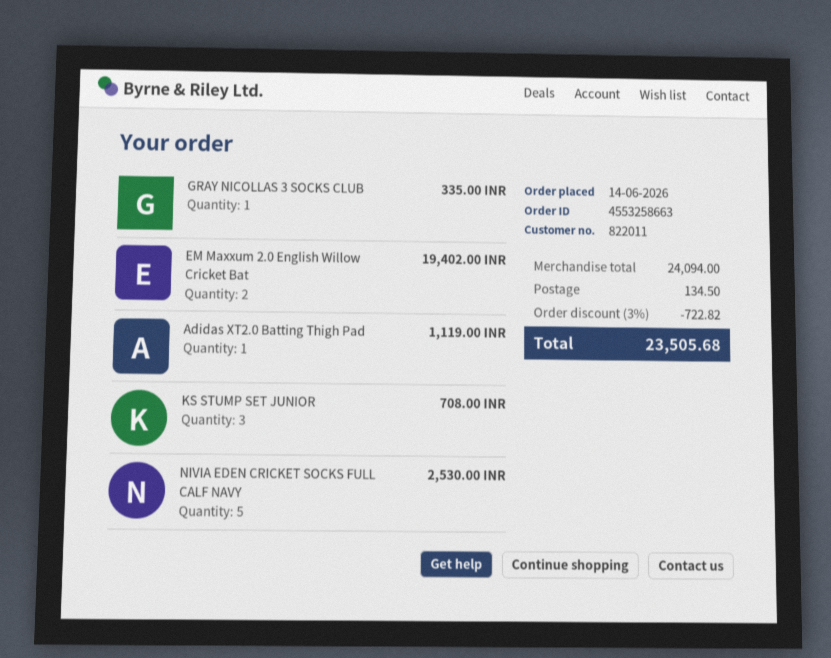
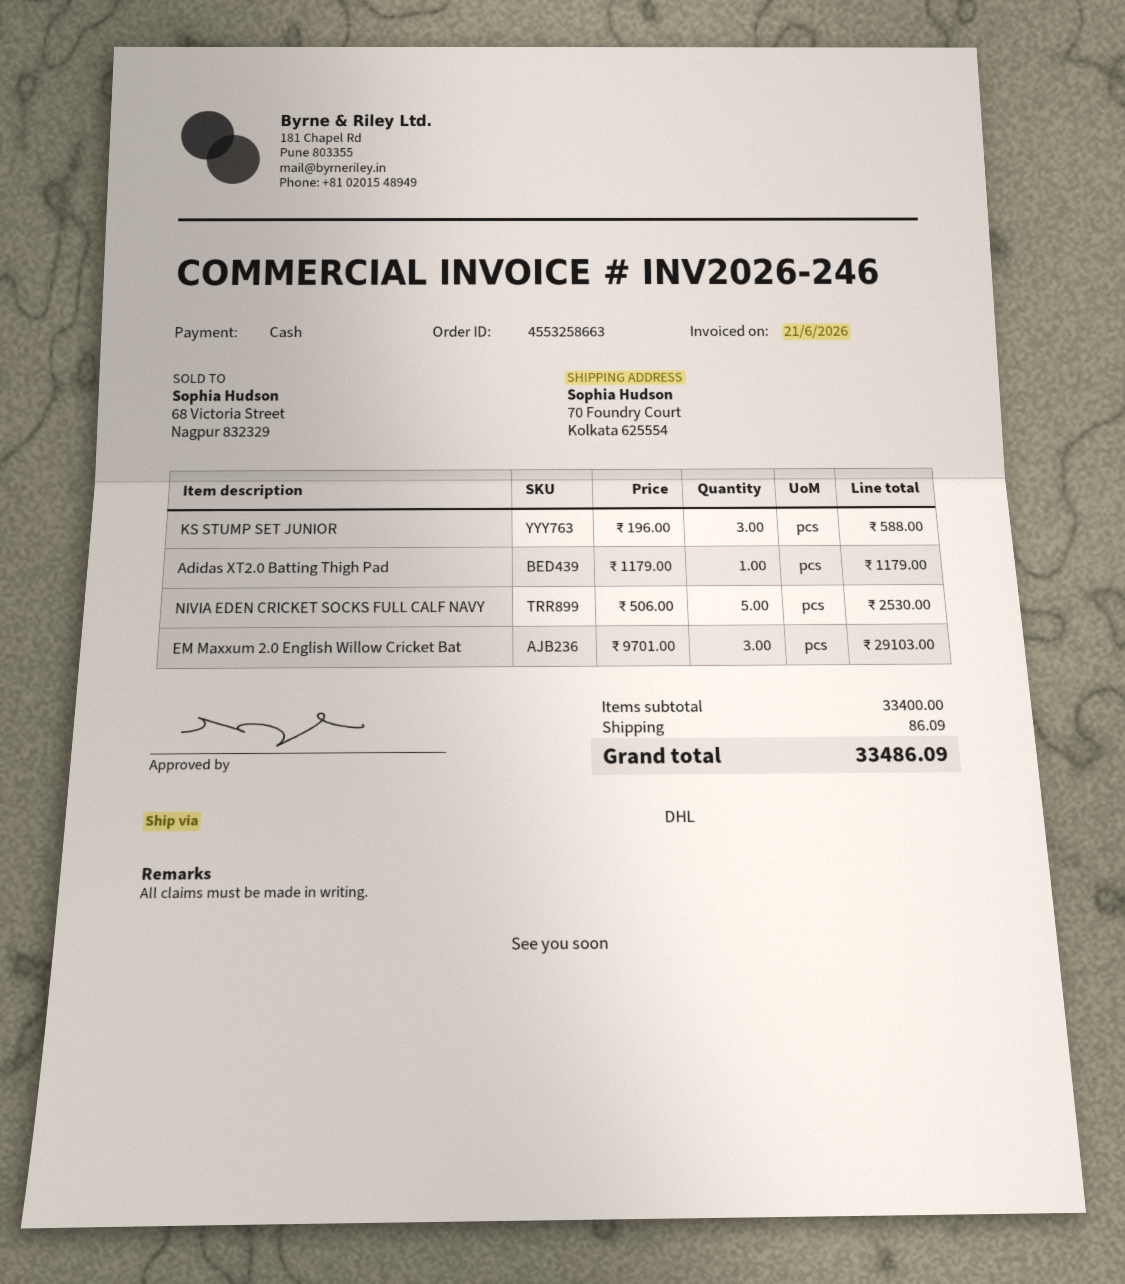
GRAY NICOLLAS 3 SOCKS CLUB: 1 for 335.00 -> none
EM Maxxum 2.0 English Willow Cricket Bat: 2 for 19402.00 -> 3 for 29103.00
Adidas XT2.0 Batting Thigh Pad: 1 for 1119.00 -> 1 for 1179.00
KS STUMP SET JUNIOR: 3 for 708.00 -> 3 for 588.00
subtotal: 24094.00 -> 33400.00
discount: 3% = 722.82 -> none
shipping: 134.50 -> 86.09
total: 23505.68 -> 33486.09

